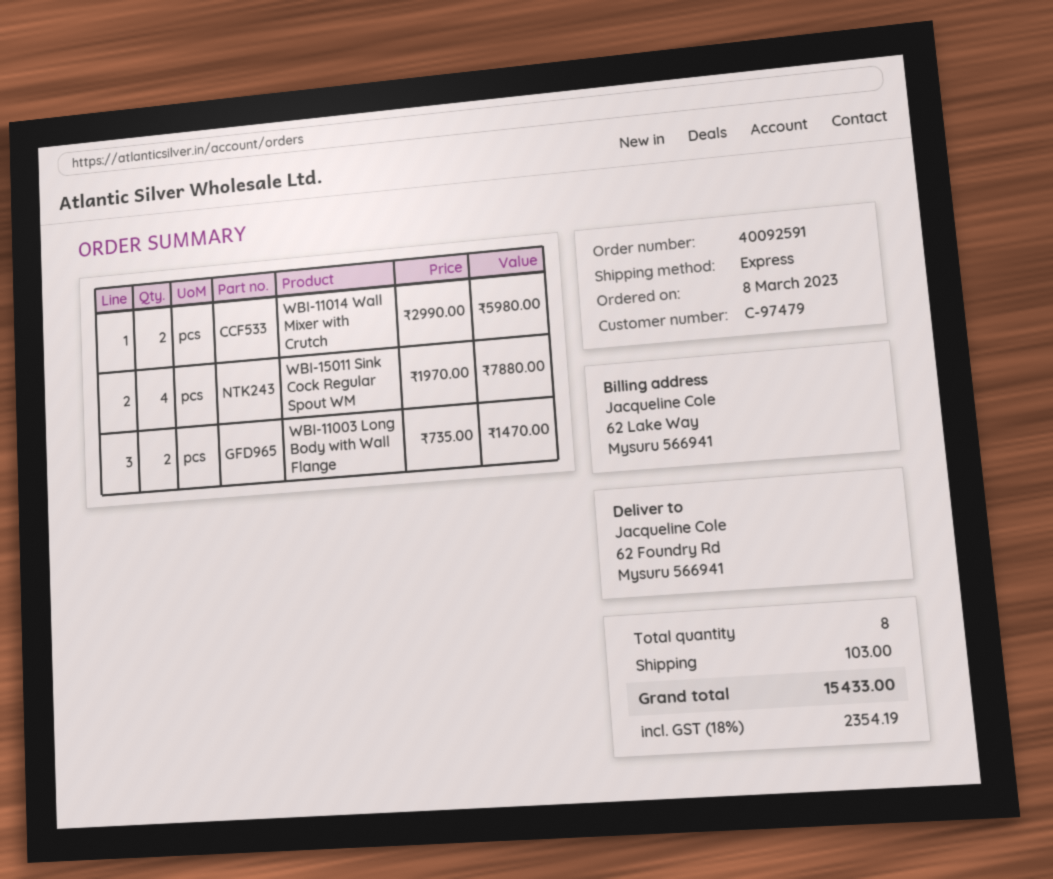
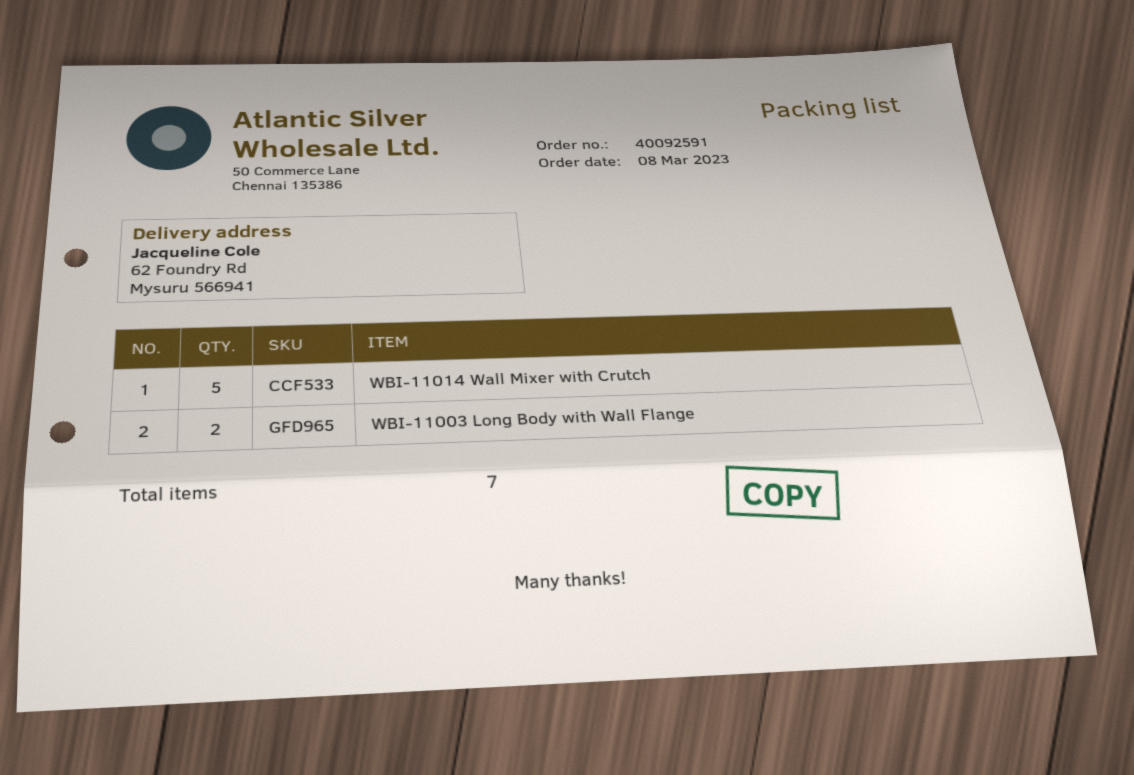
WBI-11014 Wall Mixer with Crutch: 2 -> 5
WBI-15011 Sink Cock Regular Spout WM: 4 -> none
total quantity: 8 -> 7

